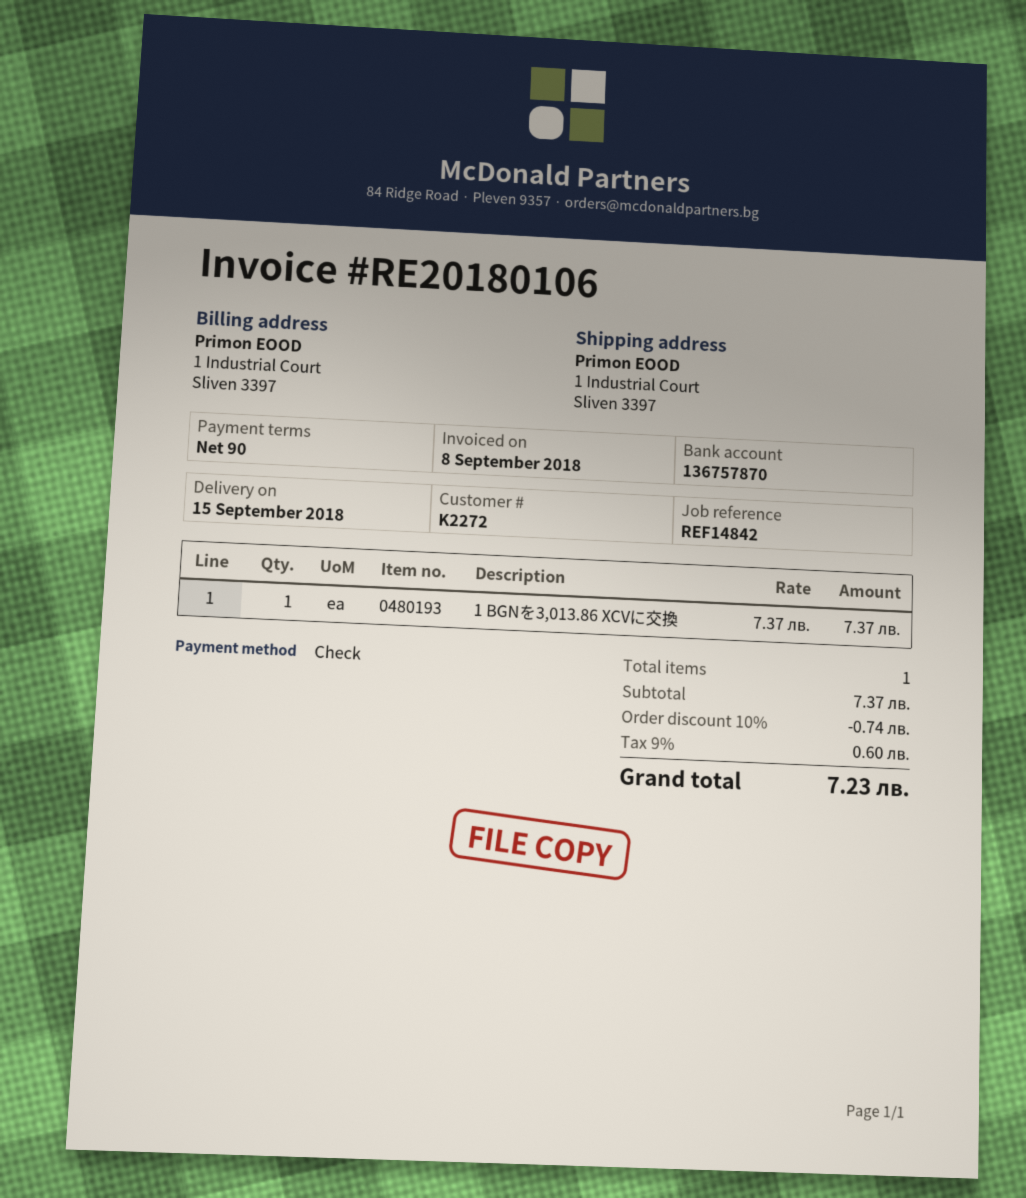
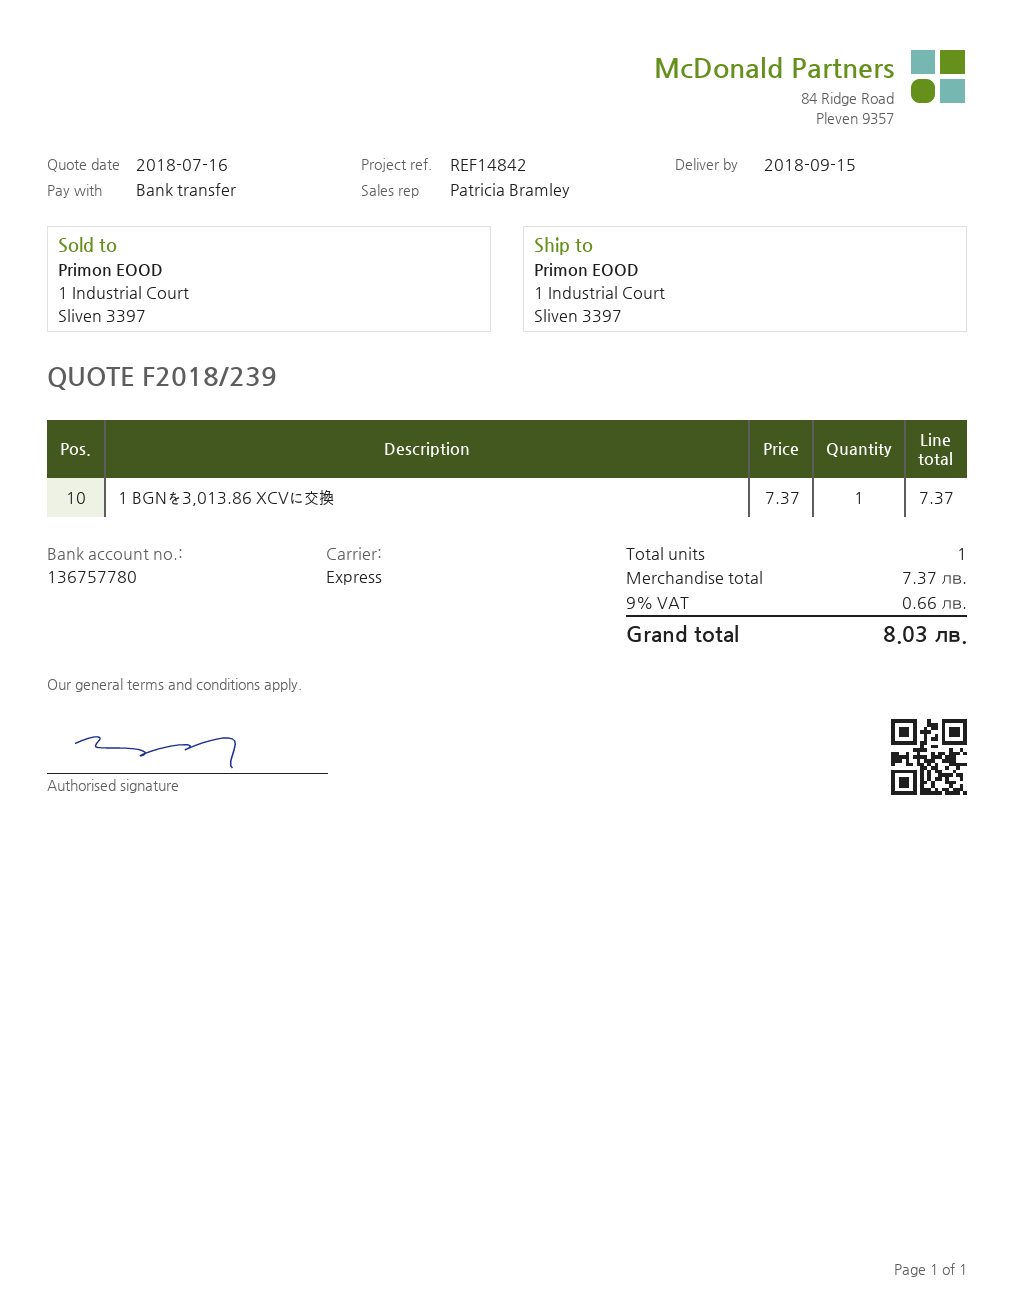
payment method: cheque -> bank transfer
bank account: 136757870 -> 136757780
discount: 10% = 0.74 -> none
tax: 9% = 0.60 -> 9% = 0.66
total: 7.23 -> 8.03

